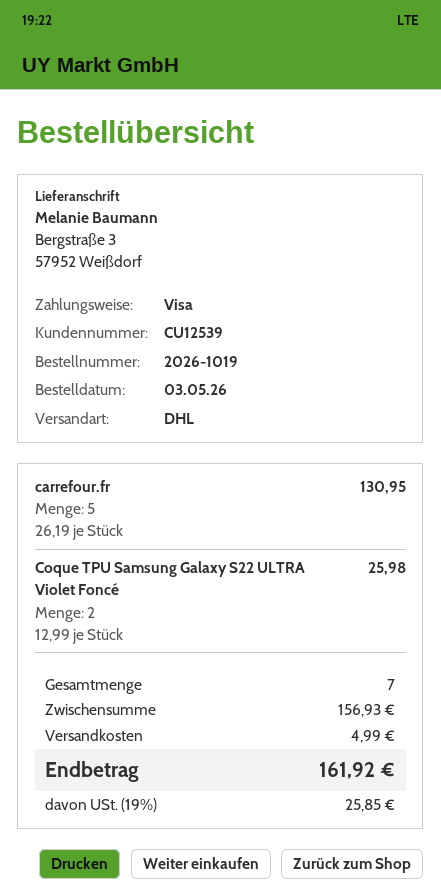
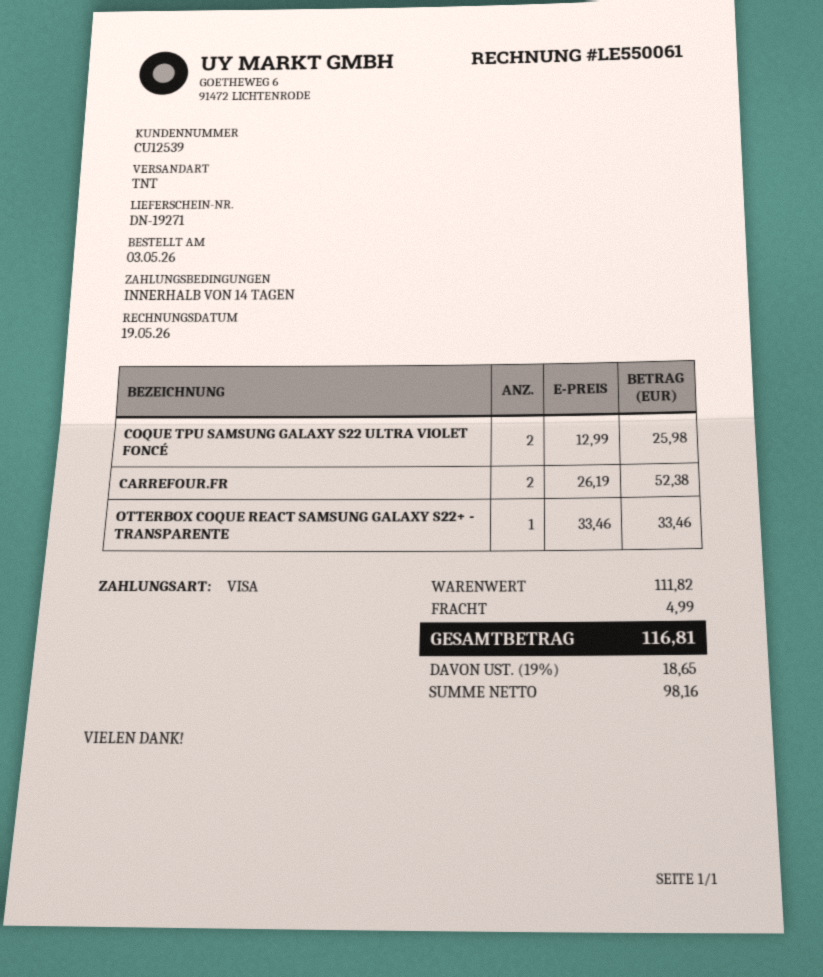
shipping method: DHL -> TNT
carrefour.fr: 5 x 26.19 = 130.95 -> 2 x 26.19 = 52.38
OTTERBOX COQUE REACT SAMSUNG GALAXY S22+ - TRANSPARENTE: none -> 1 x 33.46 = 33.46
subtotal: 156.93 -> 111.82
tax: 19% = 25.85 -> 19% = 18.65
total: 161.92 -> 116.81

